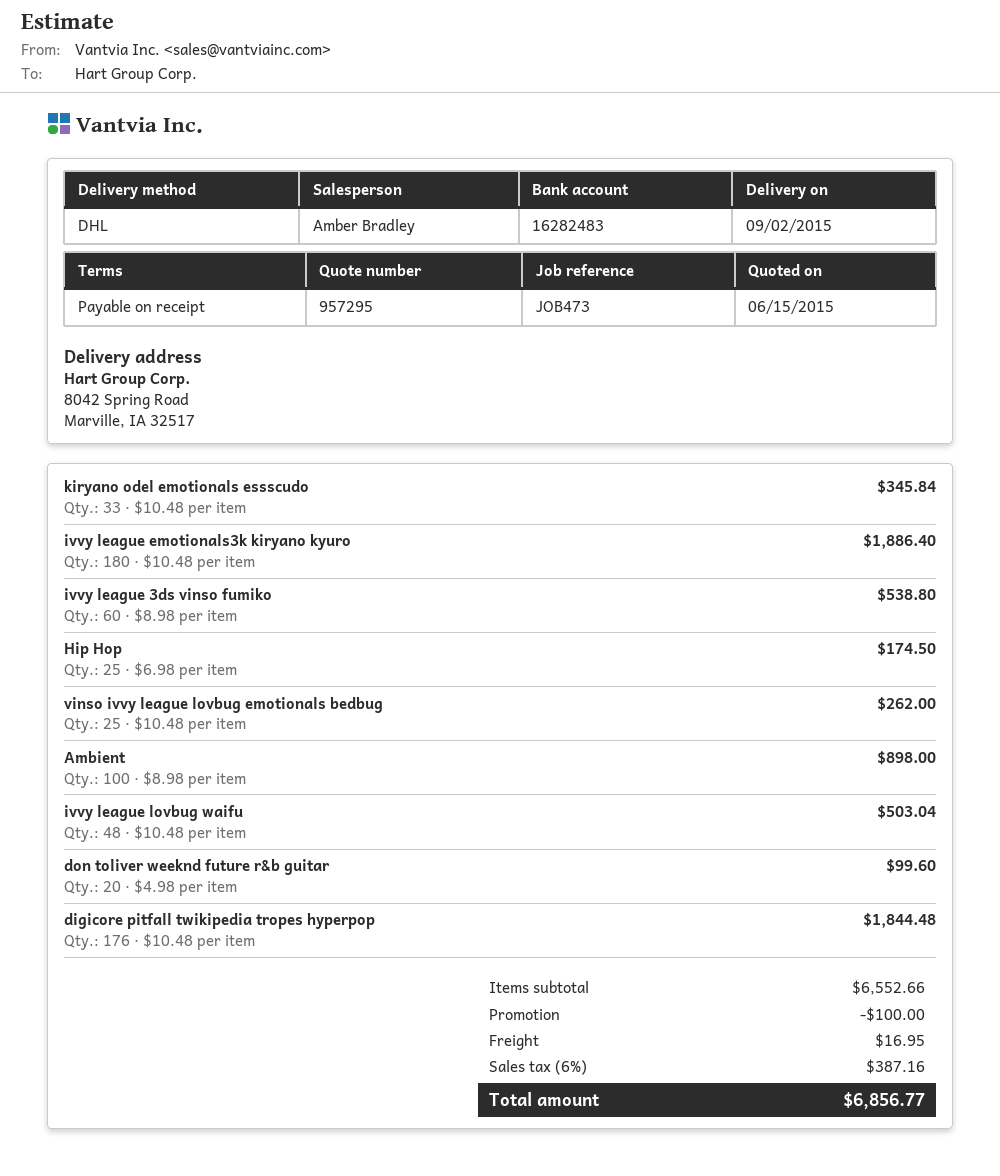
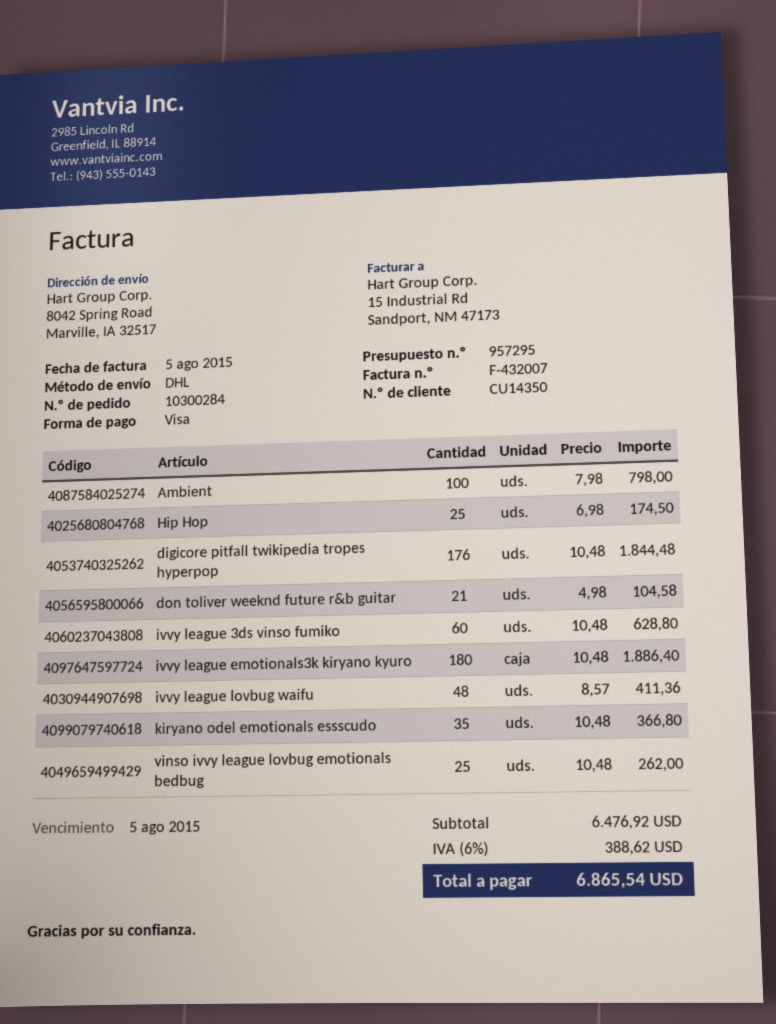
kiryano odel emotionals essscudo: 33 x 10.48 = 345.84 -> 35 x 10.48 = 366.80
ivvy league 3ds vinso fumiko: 60 x 8.98 = 538.80 -> 60 x 10.48 = 628.80
Ambient: 100 x 8.98 = 898.00 -> 100 x 7.98 = 798.00
ivvy league lovbug waifu: 48 x 10.48 = 503.04 -> 48 x 8.57 = 411.36
don toliver weeknd future r&b guitar: 20 x 4.98 = 99.60 -> 21 x 4.98 = 104.58
subtotal: 6552.66 -> 6476.92
discount: 100.00 -> none
shipping: 16.95 -> none
tax: 6% = 387.16 -> 6% = 388.62
total: 6856.77 -> 6865.54

